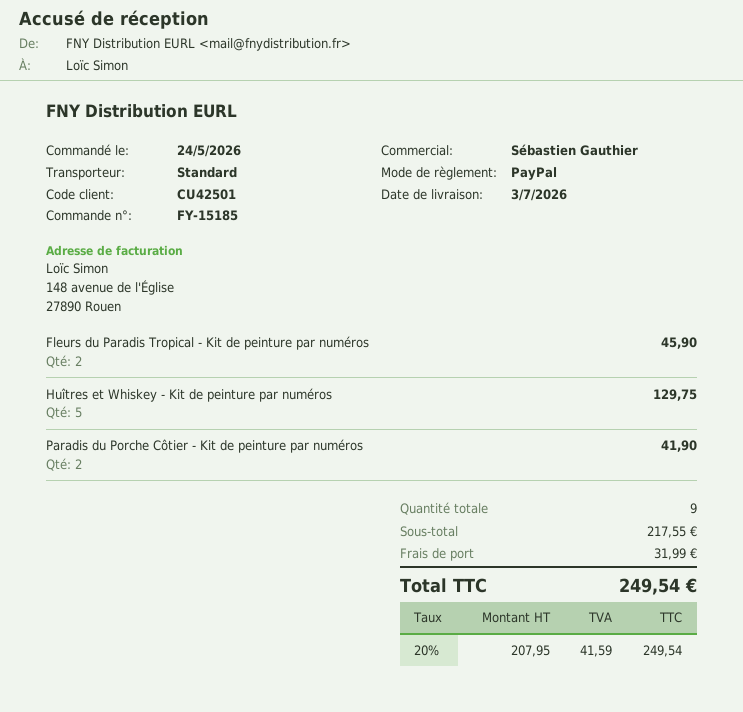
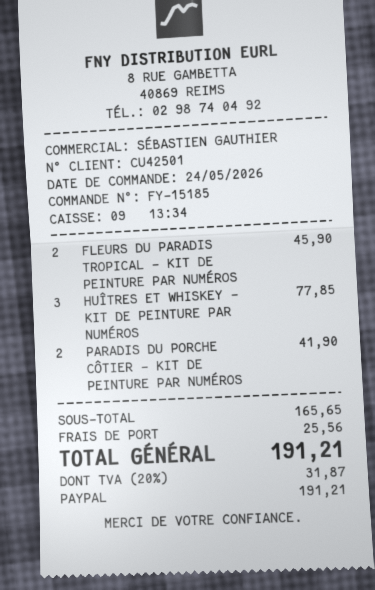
Huîtres et Whiskey - Kit de peinture par numéros: 5 for 129.75 -> 3 for 77.85
subtotal: 217.55 -> 165.65
shipping: 31.99 -> 25.56
tax: 20% = 41.59 -> 20% = 31.87
total: 249.54 -> 191.21

